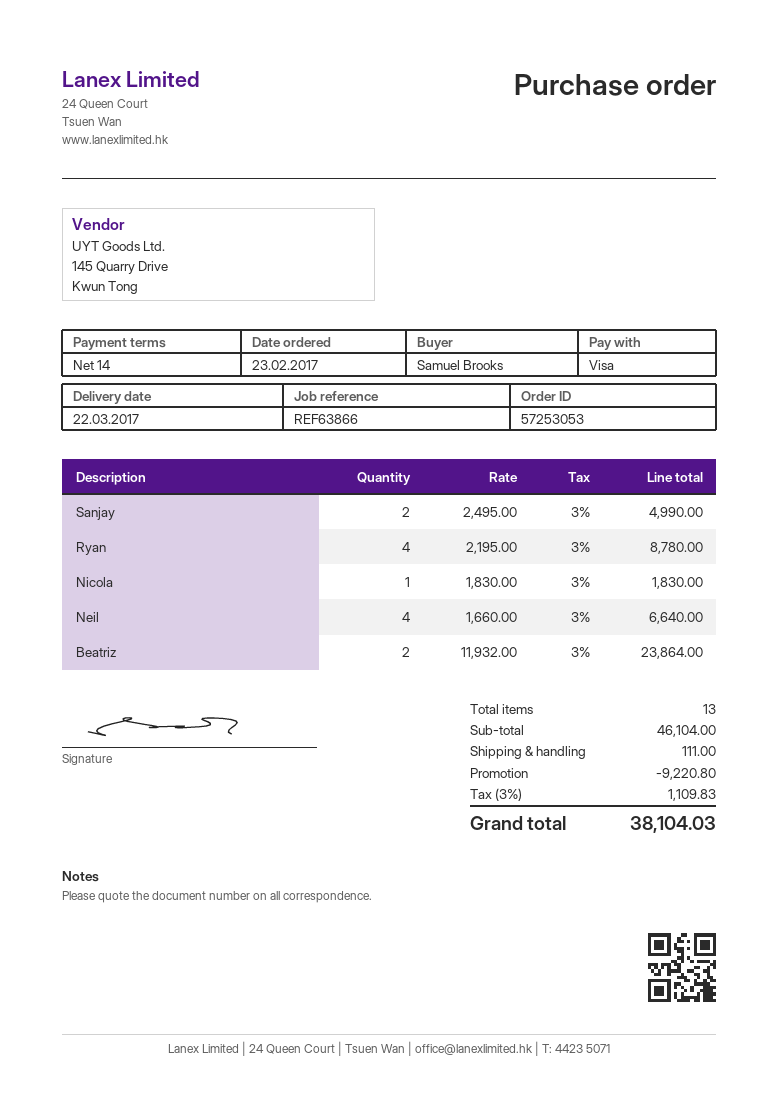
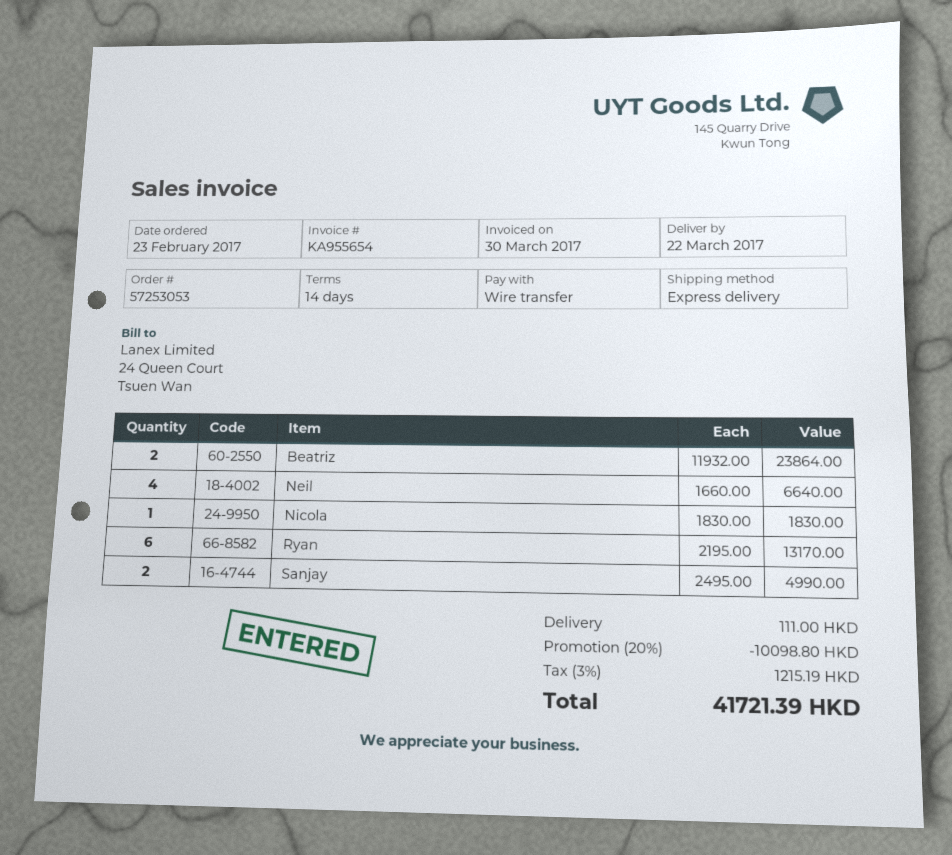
payment method: Visa -> bank transfer
Ryan: 4 x 2195.00 = 8780.00 -> 6 x 2195.00 = 13170.00
discount: 9220.80 -> 10098.80
tax: 3% = 1109.83 -> 3% = 1215.19
total: 38104.03 -> 41721.39

